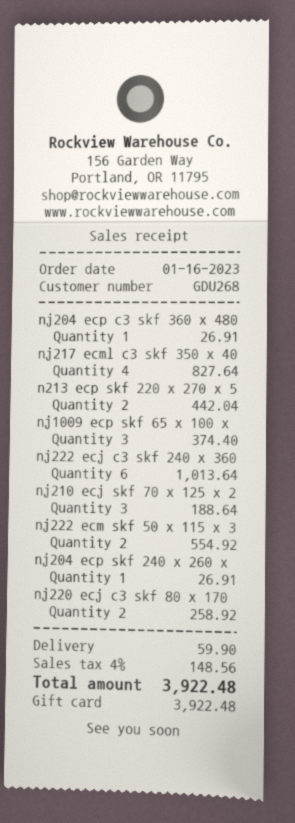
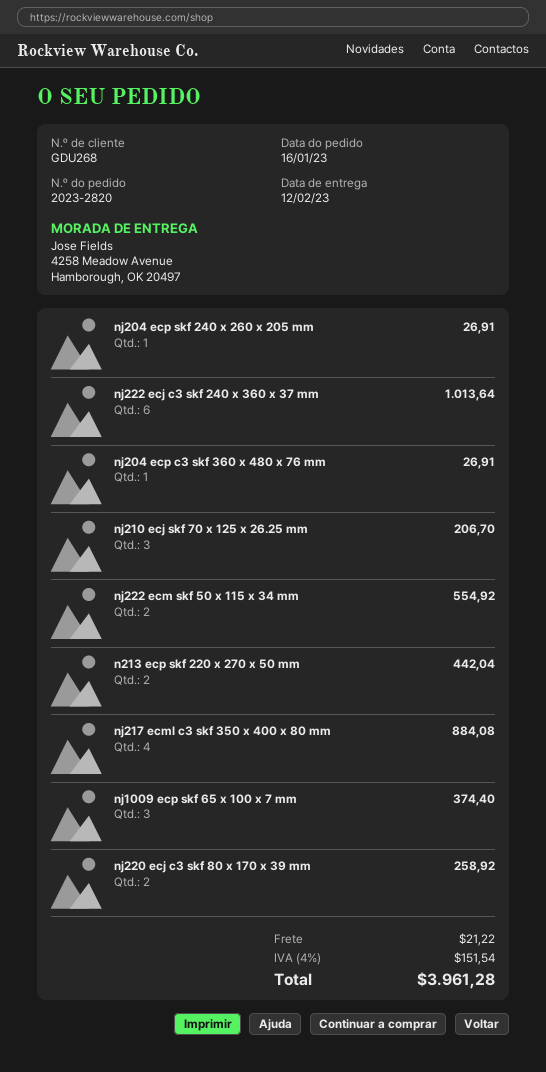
nj217 ecml c3 skf 350 x 40: 4 for 827.64 -> 4 for 884.08
nj210 ecj skf 70 x 125 x 2: 3 for 188.64 -> 3 for 206.70
shipping: 59.90 -> 21.22
tax: 4% = 148.56 -> 4% = 151.54
total: 3922.48 -> 3961.28

